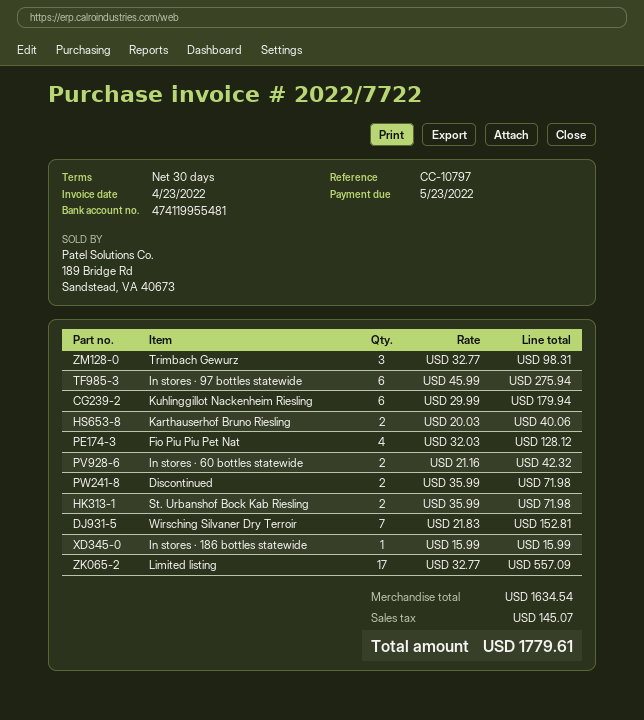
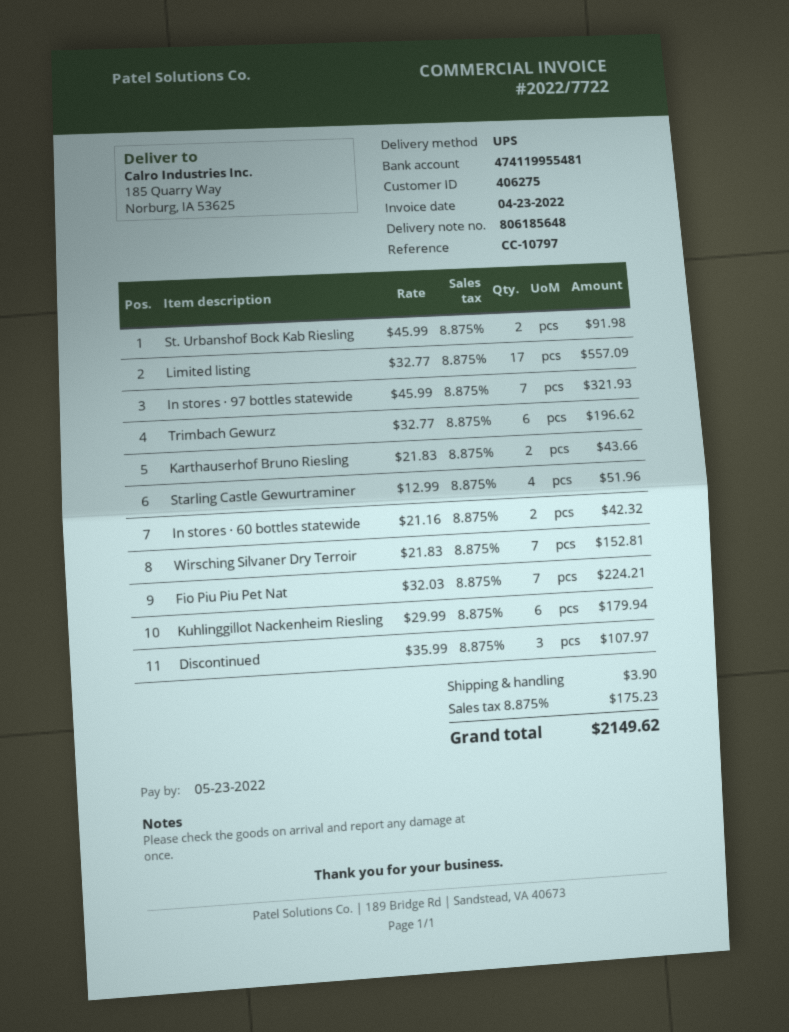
Trimbach Gewurz: 3 x 32.77 = 98.31 -> 6 x 32.77 = 196.62
In stores · 97 bottles statewide: 6 x 45.99 = 275.94 -> 7 x 45.99 = 321.93
Karthauserhof Bruno Riesling: 2 x 20.03 = 40.06 -> 2 x 21.83 = 43.66
Fio Piu Piu Pet Nat: 4 x 32.03 = 128.12 -> 7 x 32.03 = 224.21
Discontinued: 2 x 35.99 = 71.98 -> 3 x 35.99 = 107.97
St. Urbanshof Bock Kab Riesling: 2 x 35.99 = 71.98 -> 2 x 45.99 = 91.98
In stores · 186 bottles statewide: 1 x 15.99 = 15.99 -> none
Starling Castle Gewurtraminer: none -> 4 x 12.99 = 51.96
shipping: none -> 3.90
tax: 145.07 -> 175.23
total: 1779.61 -> 2149.62

